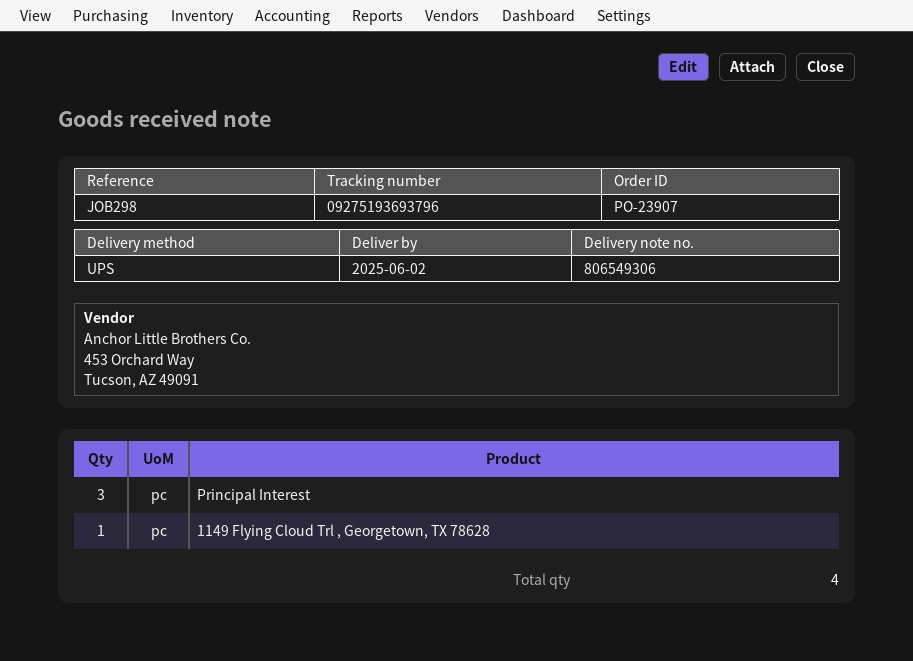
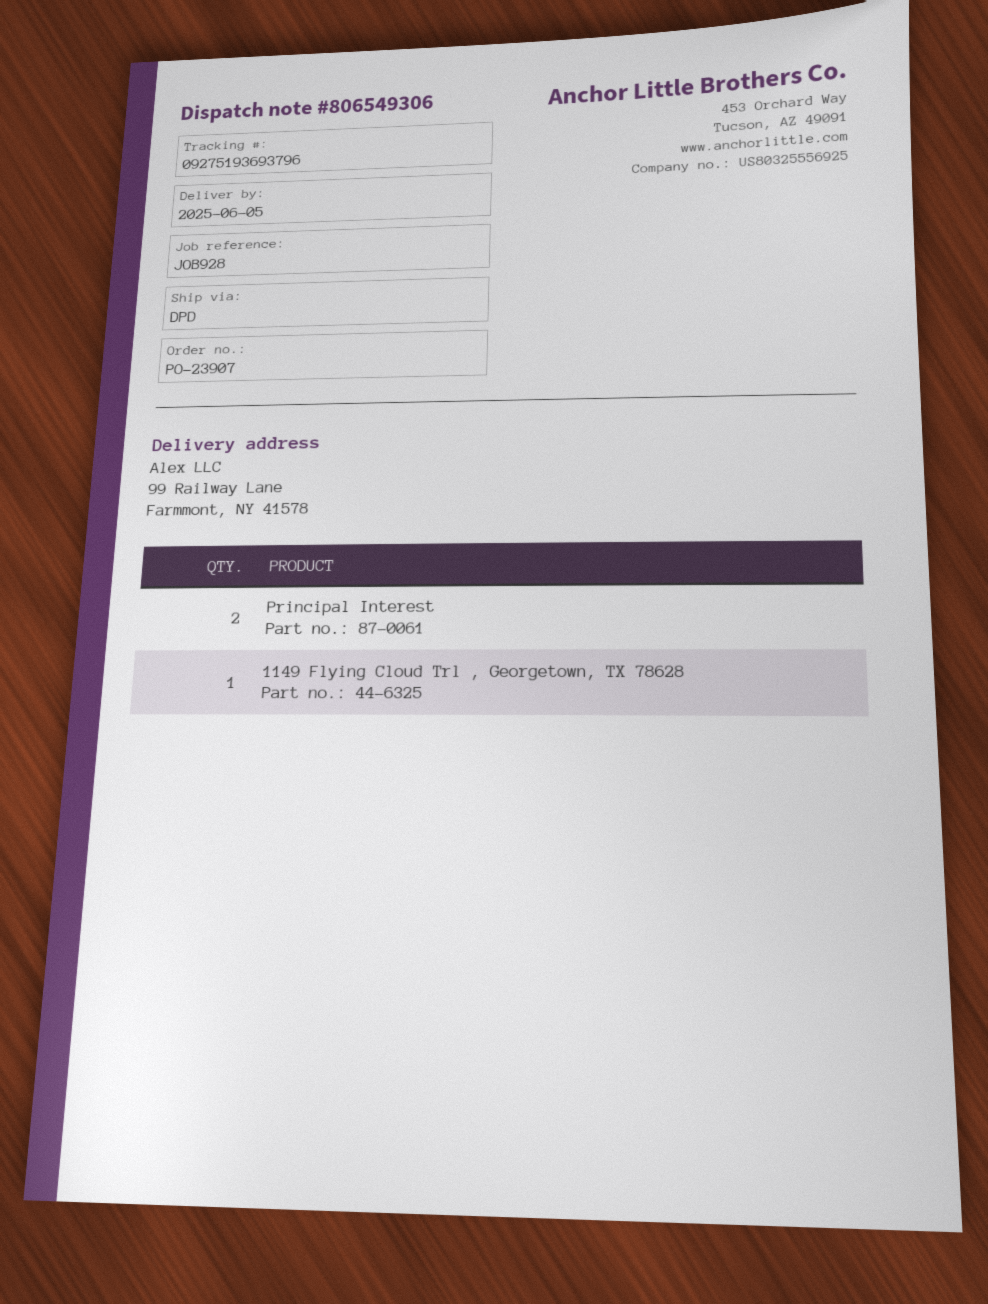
delivery date: 2025-06-02 -> 2025-06-05
reference: JOB298 -> JOB928
shipping method: UPS -> DPD
Principal Interest: 3 -> 2

